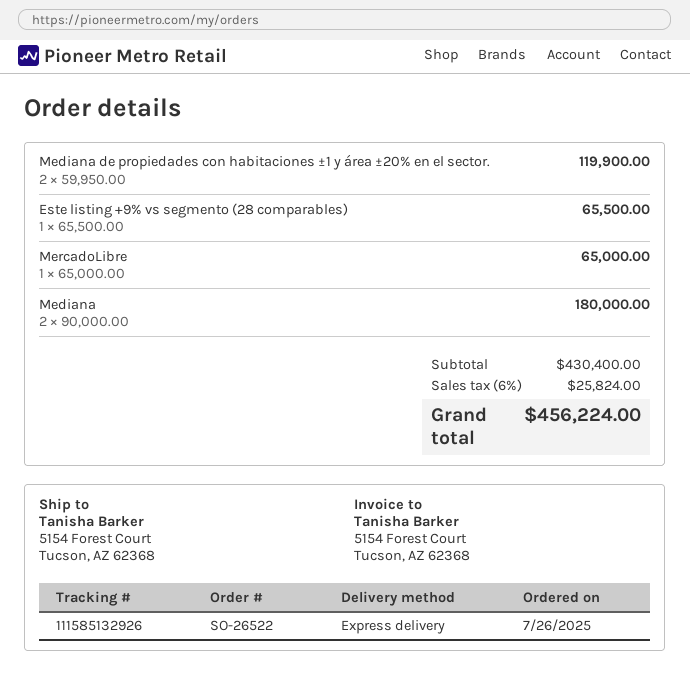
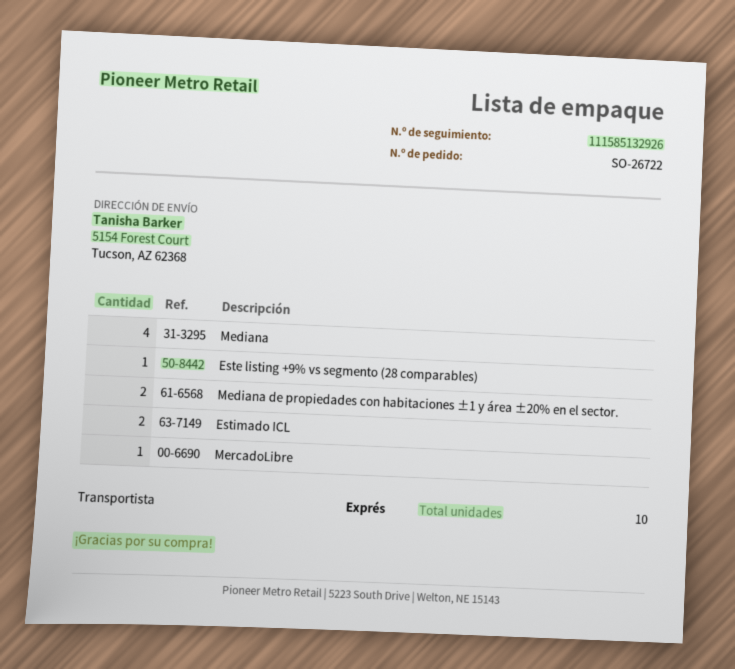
order number: SO-26522 -> SO-26722
Mediana: 2 -> 4
Estimado ICL: none -> 2

